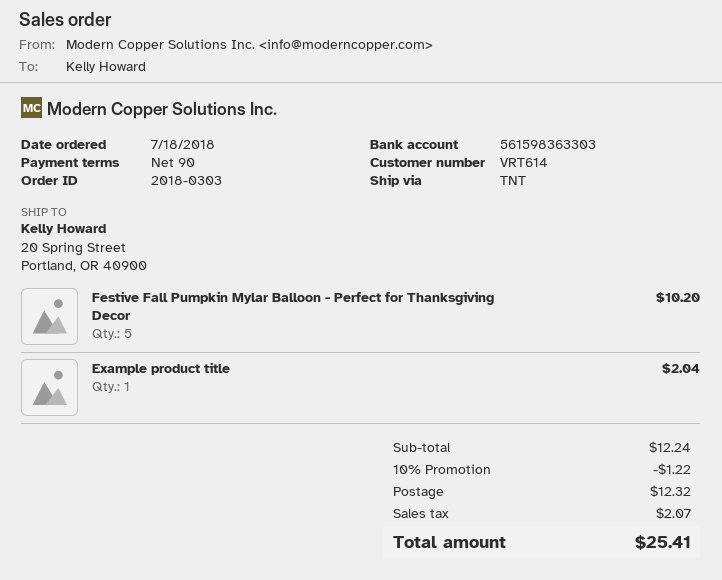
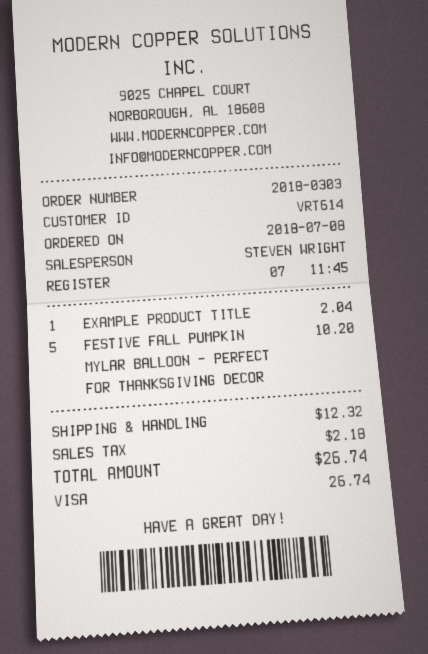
order date: 2018-07-18 -> 2018-07-08
discount: 10% = 1.22 -> none
tax: 2.07 -> 2.18
total: 25.41 -> 26.74

